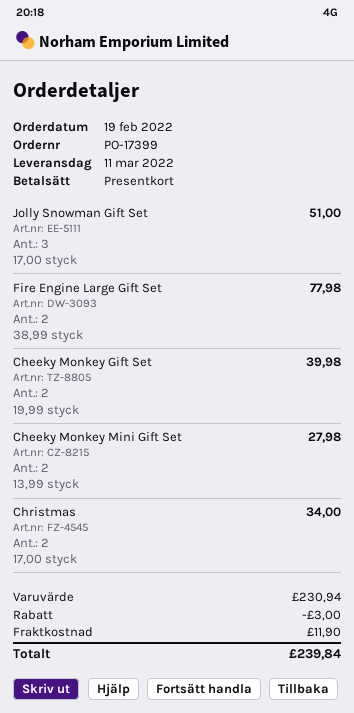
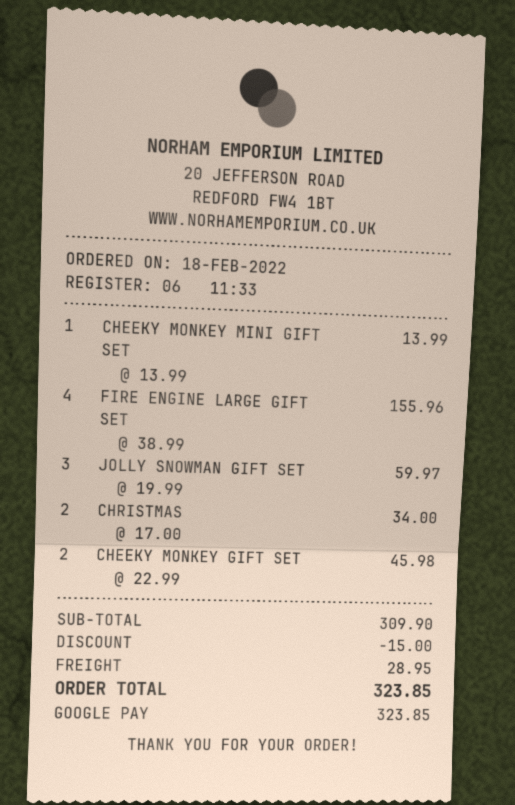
order date: 2022-02-19 -> 2022-02-18
payment method: gift card -> Google Pay
Jolly Snowman Gift Set: 3 x 17.00 = 51.00 -> 3 x 19.99 = 59.97
Fire Engine Large Gift Set: 2 x 38.99 = 77.98 -> 4 x 38.99 = 155.96
Cheeky Monkey Gift Set: 2 x 19.99 = 39.98 -> 2 x 22.99 = 45.98
Cheeky Monkey Mini Gift Set: 2 x 13.99 = 27.98 -> 1 x 13.99 = 13.99
subtotal: 230.94 -> 309.90
discount: 3.00 -> 15.00
shipping: 11.90 -> 28.95
total: 239.84 -> 323.85

